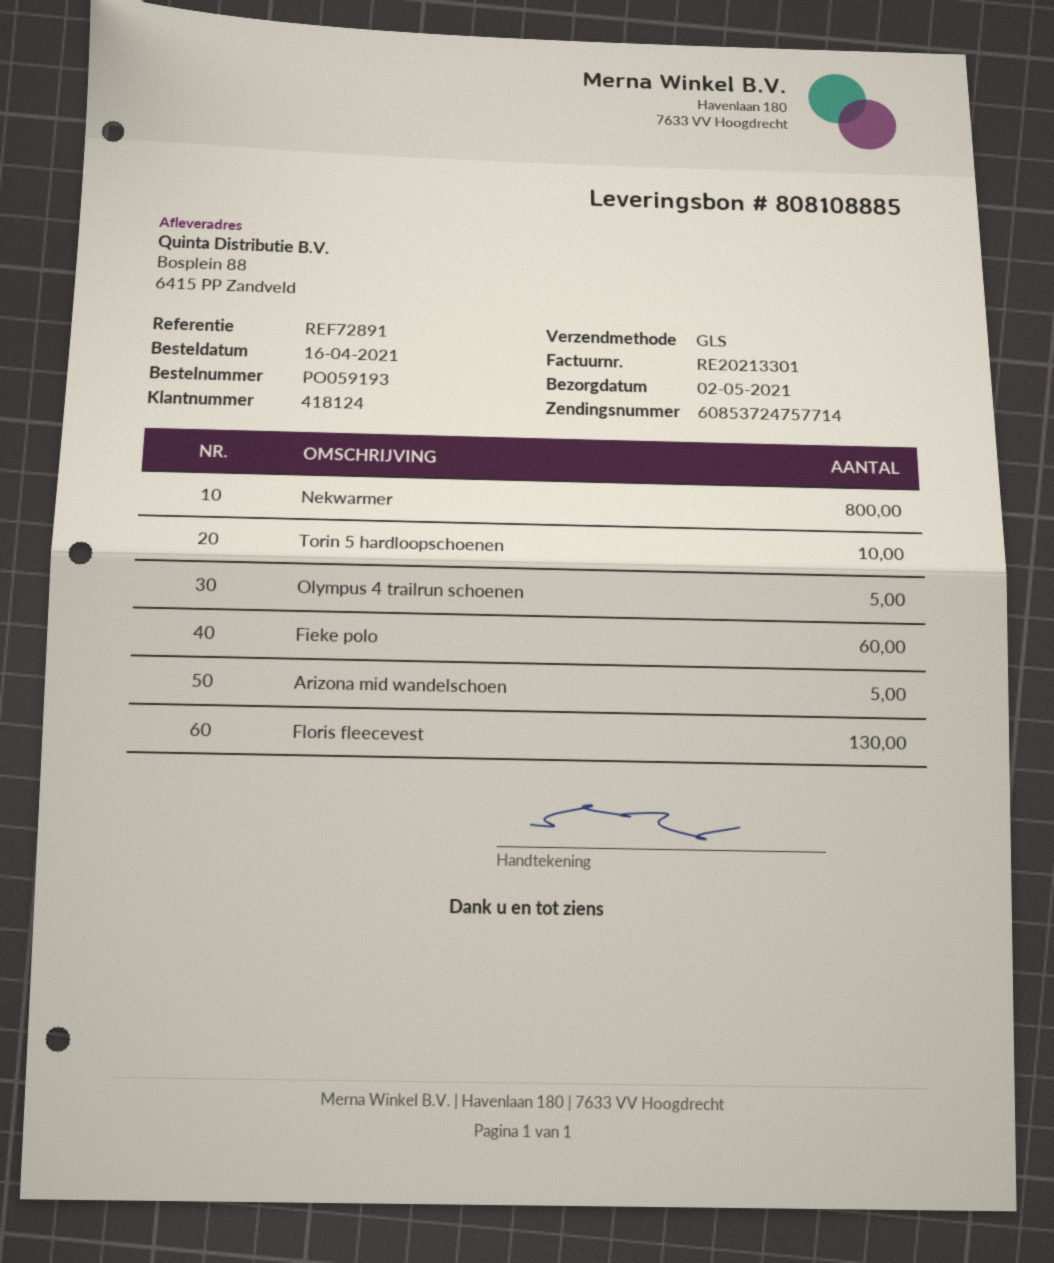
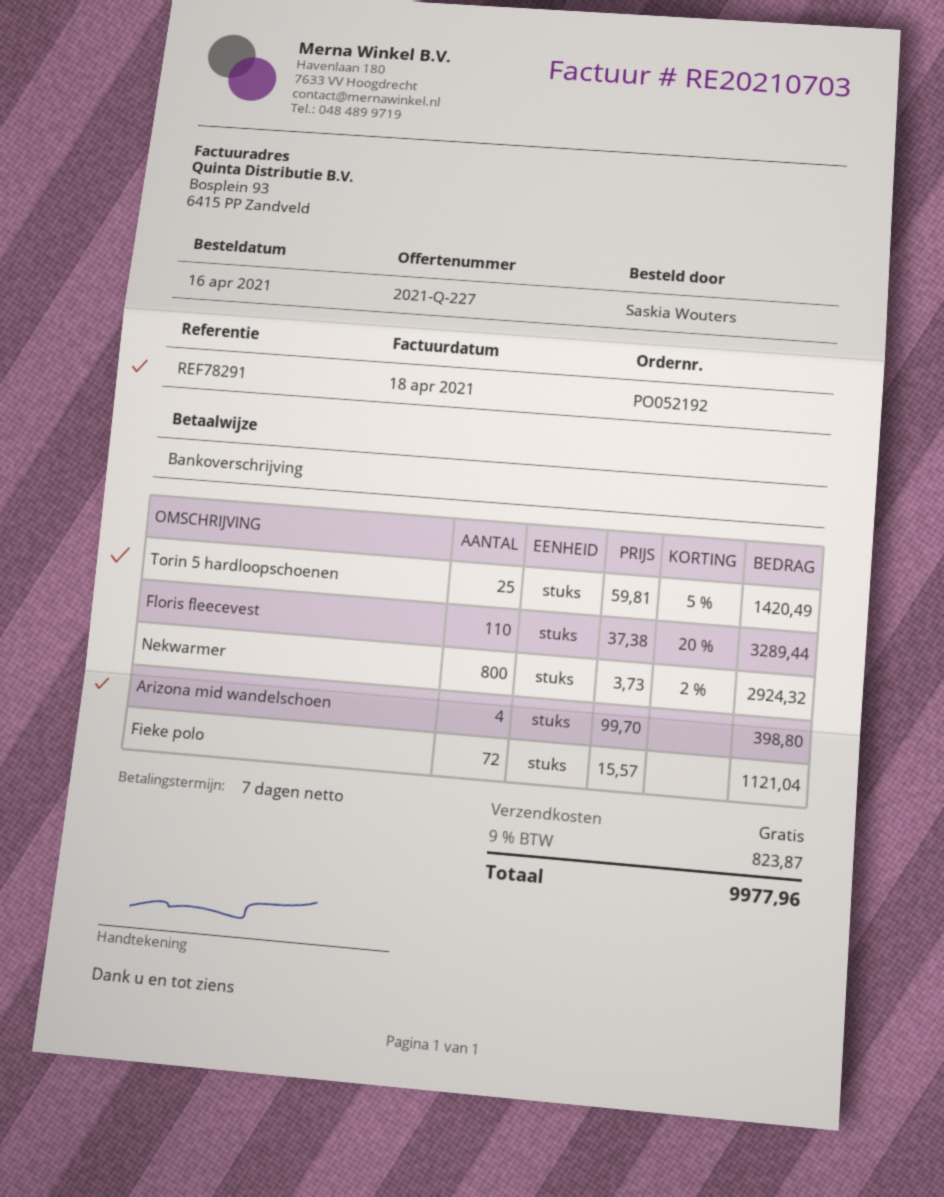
order number: PO059193 -> PO052192
invoice number: RE20213301 -> RE20210703
reference: REF72891 -> REF78291
Torin 5 hardloopschoenen: 10 -> 25
Olympus 4 trailrun schoenen: 5 -> none
Fieke polo: 60 -> 72
Arizona mid wandelschoen: 5 -> 4
Floris fleecevest: 130 -> 110

